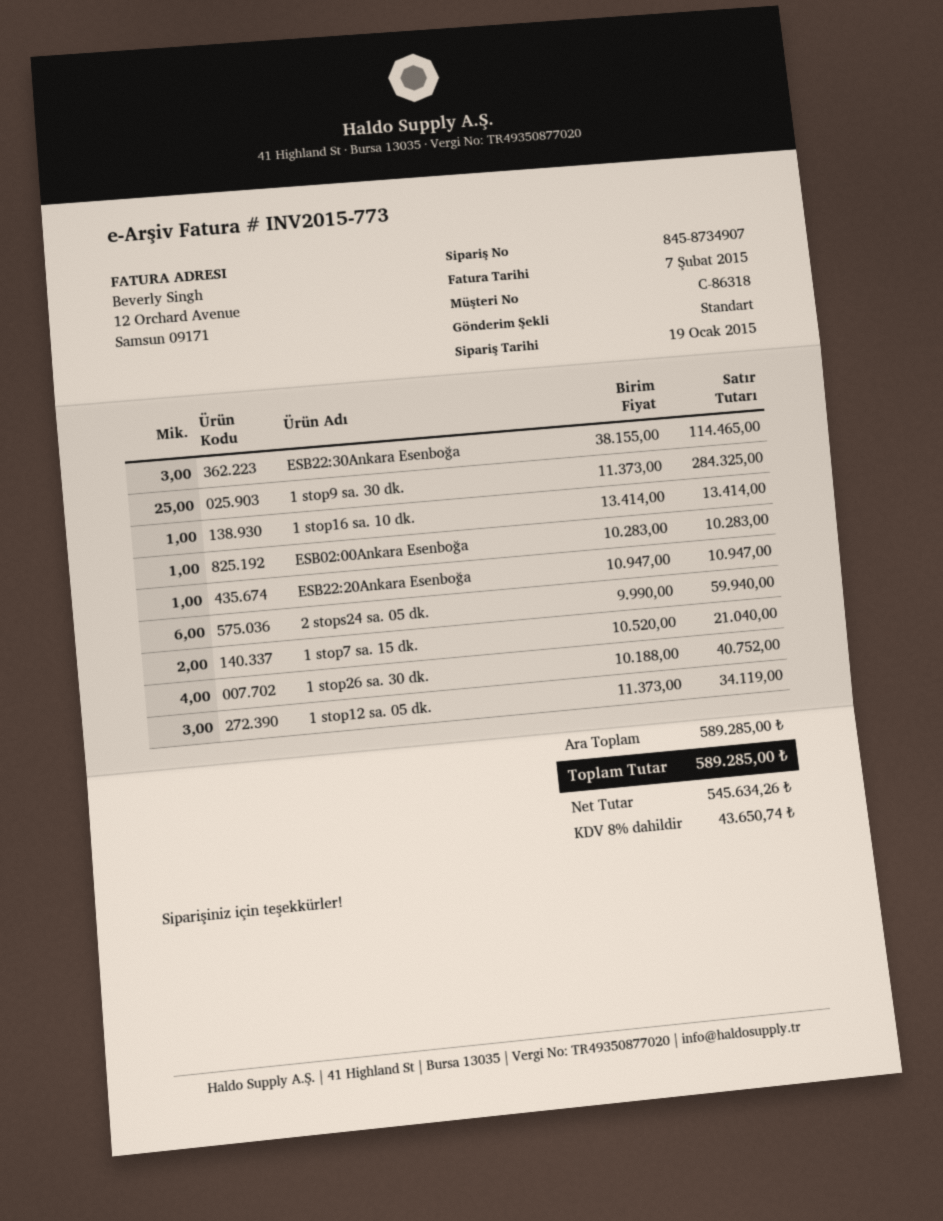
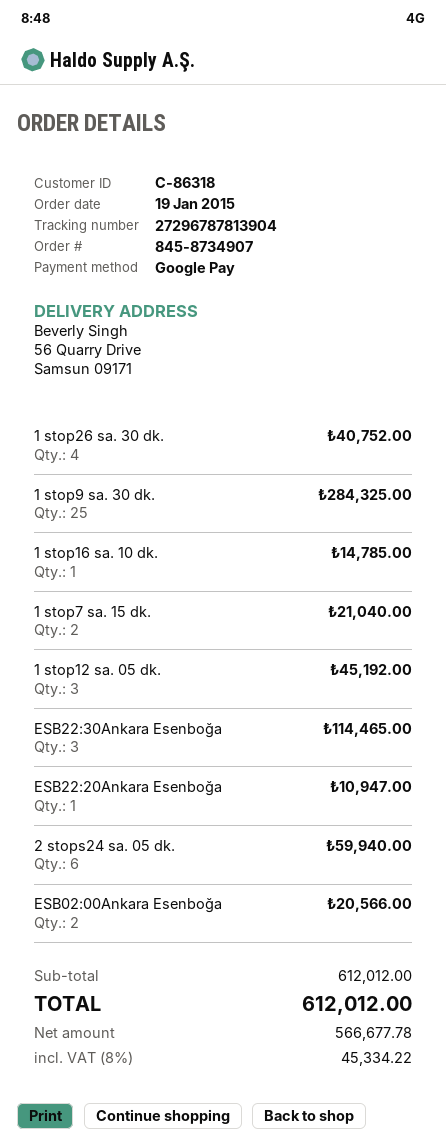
1 stop16 sa. 10 dk.: 1 for 13414.00 -> 1 for 14785.00
ESB02:00Ankara Esenboğa: 1 for 10283.00 -> 2 for 20566.00
1 stop12 sa. 05 dk.: 3 for 34119.00 -> 3 for 45192.00
subtotal: 589285.00 -> 612012.00
net: 545634.26 -> 566677.78
tax: 8% = 43650.74 -> 8% = 45334.22
total: 589285.00 -> 612012.00

